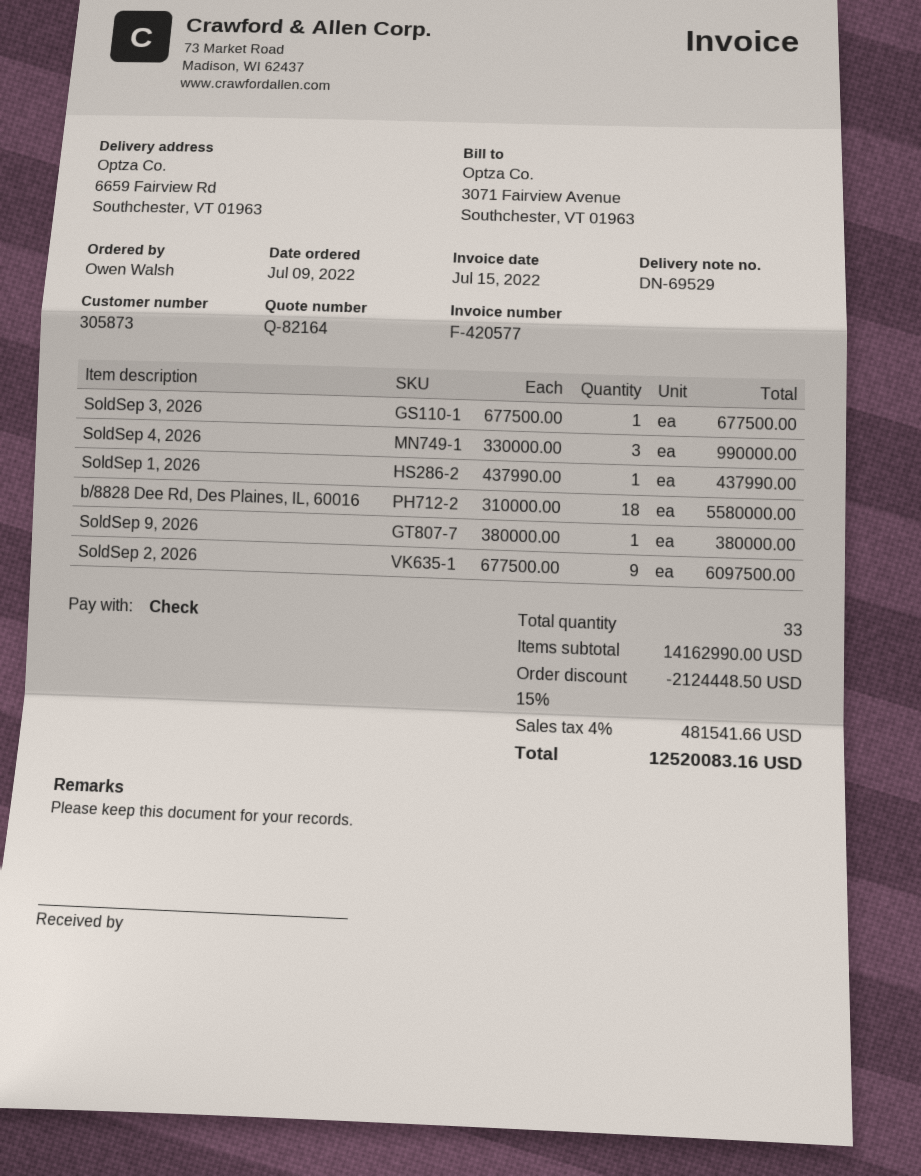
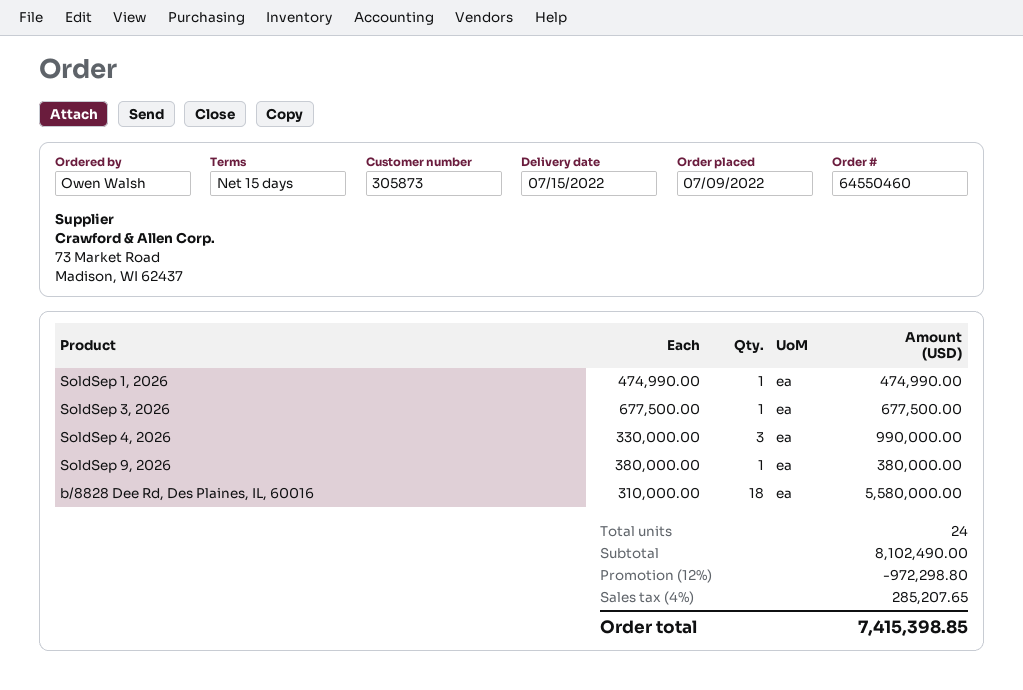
SoldSep 1, 2026: 1 x 437990.00 = 437990.00 -> 1 x 474990.00 = 474990.00
SoldSep 2, 2026: 9 x 677500.00 = 6097500.00 -> none
total quantity: 33 -> 24
subtotal: 14162990.00 -> 8102490.00
discount: 15% = 2124448.50 -> 12% = 972298.80
tax: 4% = 481541.66 -> 4% = 285207.65
total: 12520083.16 -> 7415398.85

